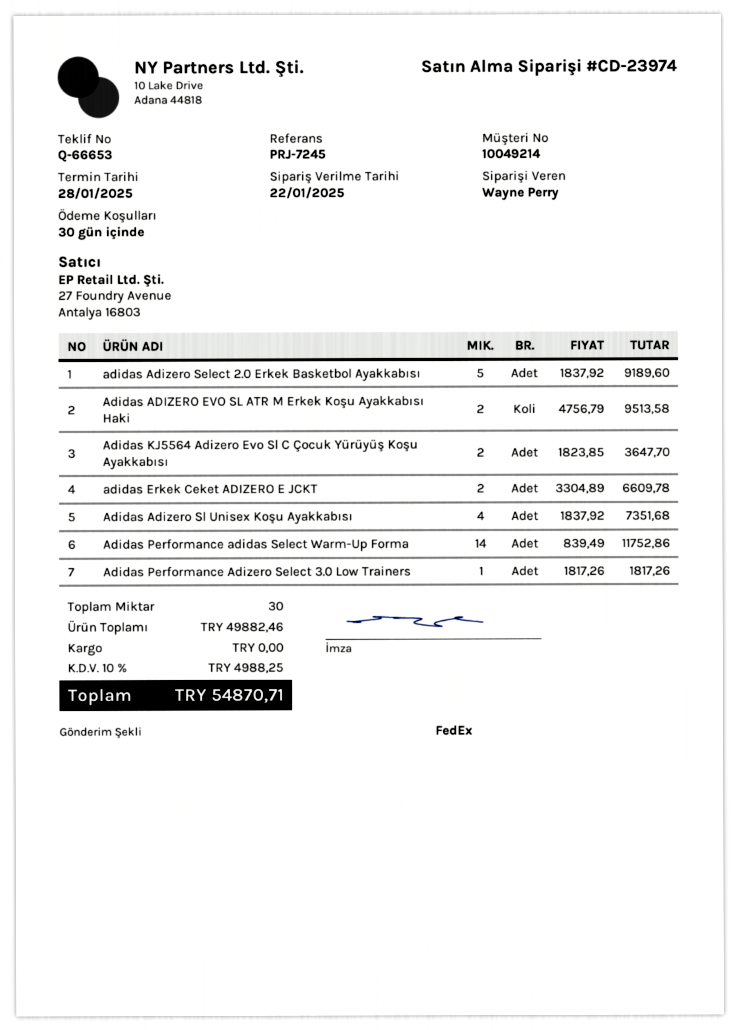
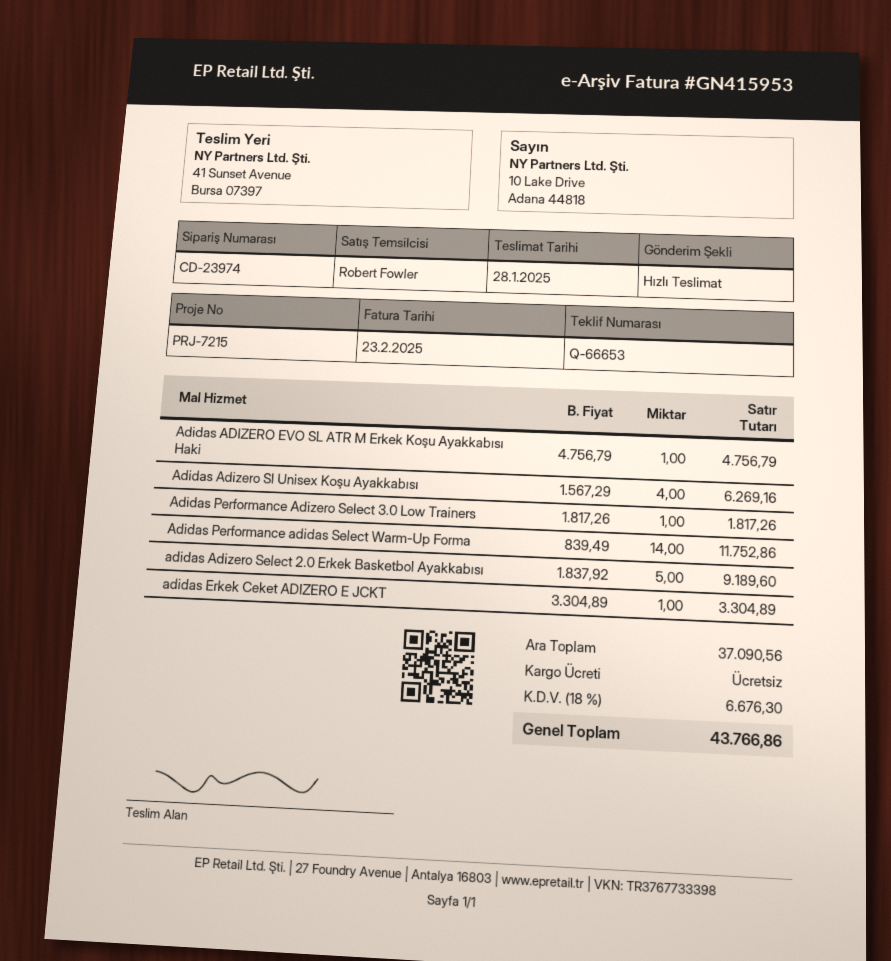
reference: PRJ-7245 -> PRJ-7215
shipping method: FedEx -> express
Adidas ADIZERO EVO SL ATR M Erkek Koşu Ayakkabısı Haki: 2 x 4756.79 = 9513.58 -> 1 x 4756.79 = 4756.79
Adidas KJ5564 Adizero Evo Sl C Çocuk Yürüyüş Koşu Ayakkabısı: 2 x 1823.85 = 3647.70 -> none
adidas Erkek Ceket ADIZERO E JCKT: 2 x 3304.89 = 6609.78 -> 1 x 3304.89 = 3304.89
Adidas Adizero Sl Unisex Koşu Ayakkabısı: 4 x 1837.92 = 7351.68 -> 4 x 1567.29 = 6269.16
subtotal: 49882.46 -> 37090.56
tax: 10% = 4988.25 -> 18% = 6676.30
total: 54870.71 -> 43766.86

